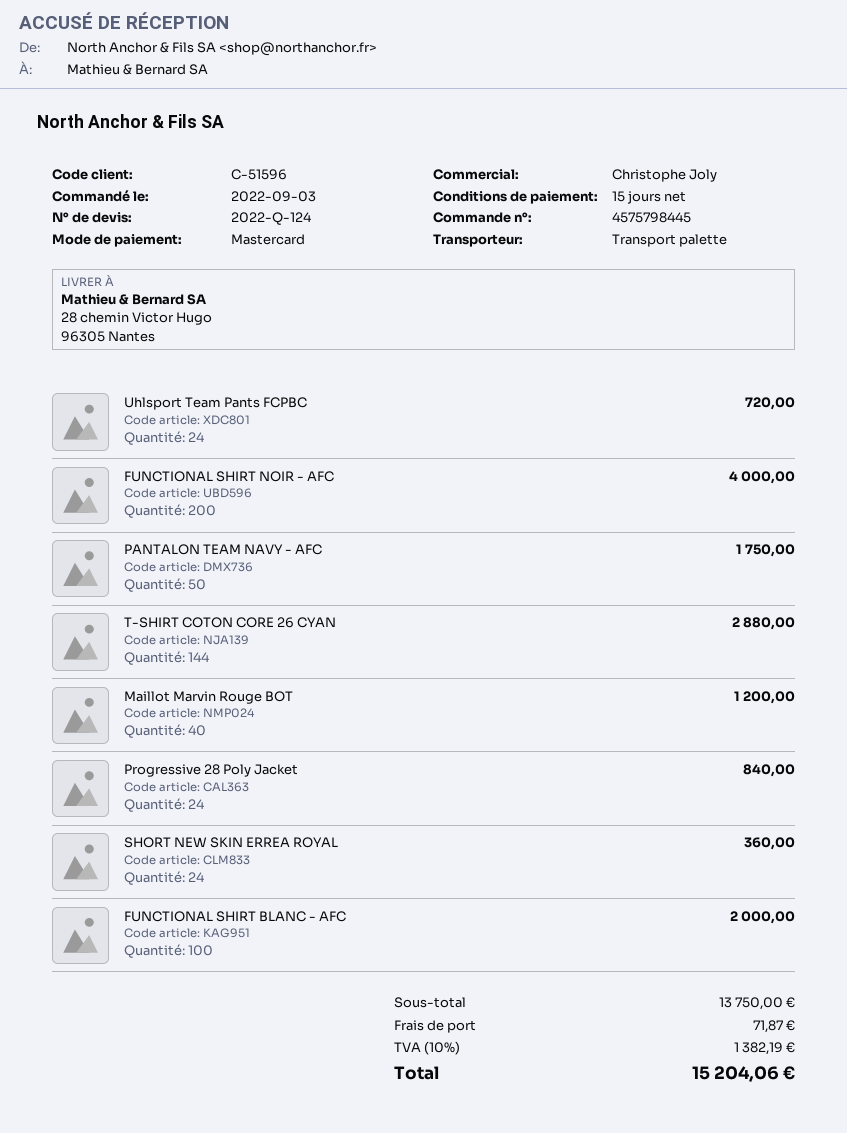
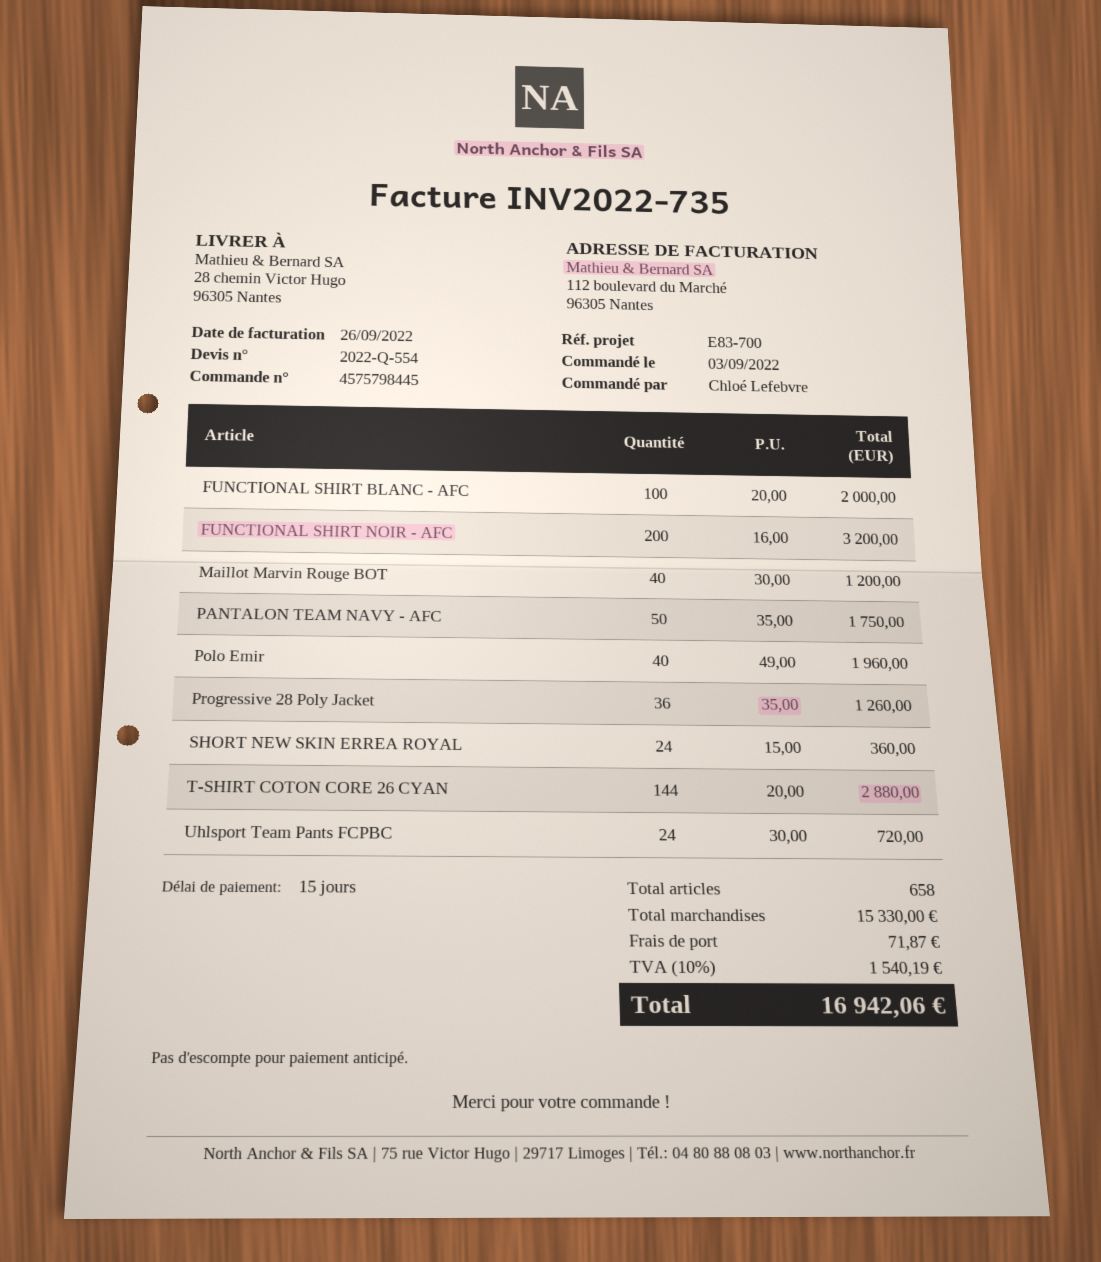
quote number: 2022-Q-124 -> 2022-Q-554
FUNCTIONAL SHIRT NOIR - AFC: 200 for 4000.00 -> 200 for 3200.00
Progressive 28 Poly Jacket: 24 for 840.00 -> 36 for 1260.00
Polo Emir: none -> 40 for 1960.00
subtotal: 13750.00 -> 15330.00
tax: 10% = 1382.19 -> 10% = 1540.19
total: 15204.06 -> 16942.06

